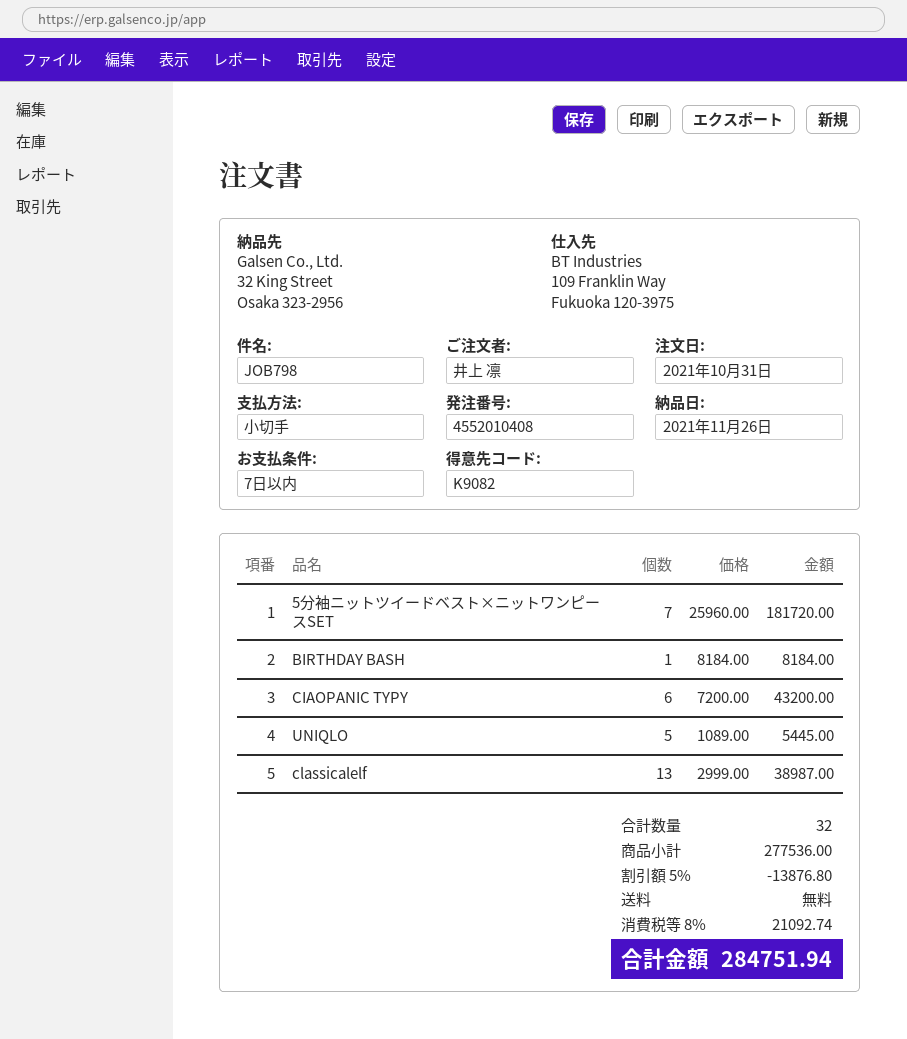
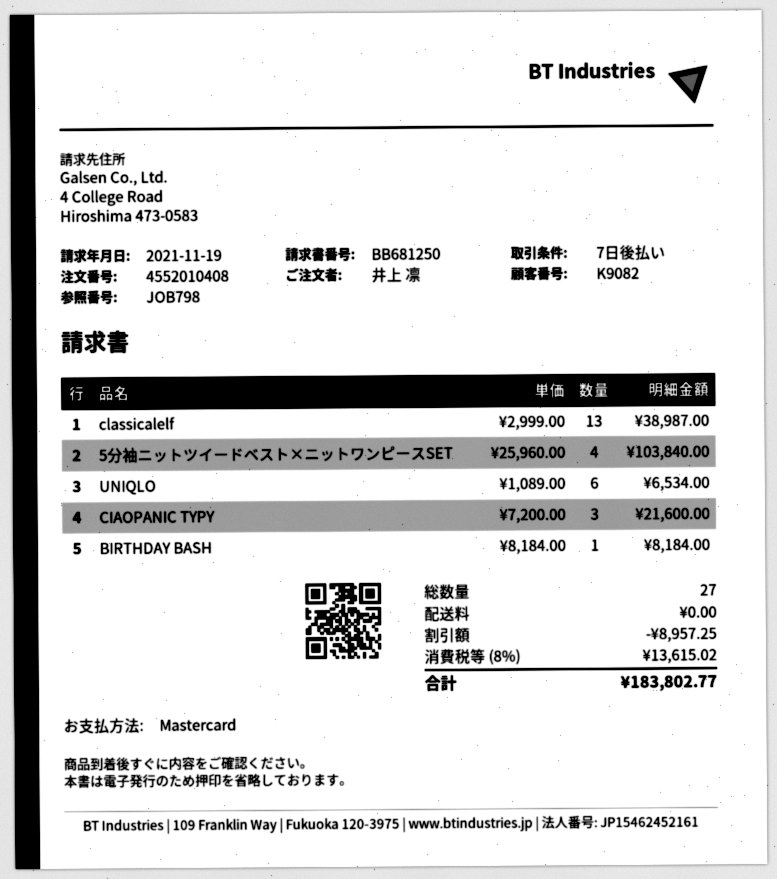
payment method: cheque -> Mastercard
5分袖ニットツイードベスト×ニットワンピースSET: 7 x 25960.00 = 181720.00 -> 4 x 25960.00 = 103840.00
CIAOPANIC TYPY: 6 x 7200.00 = 43200.00 -> 3 x 7200.00 = 21600.00
UNIQLO: 5 x 1089.00 = 5445.00 -> 6 x 1089.00 = 6534.00
total quantity: 32 -> 27
discount: 13876.80 -> 8957.25
tax: 8% = 21092.74 -> 8% = 13615.02
total: 284751.94 -> 183802.77

